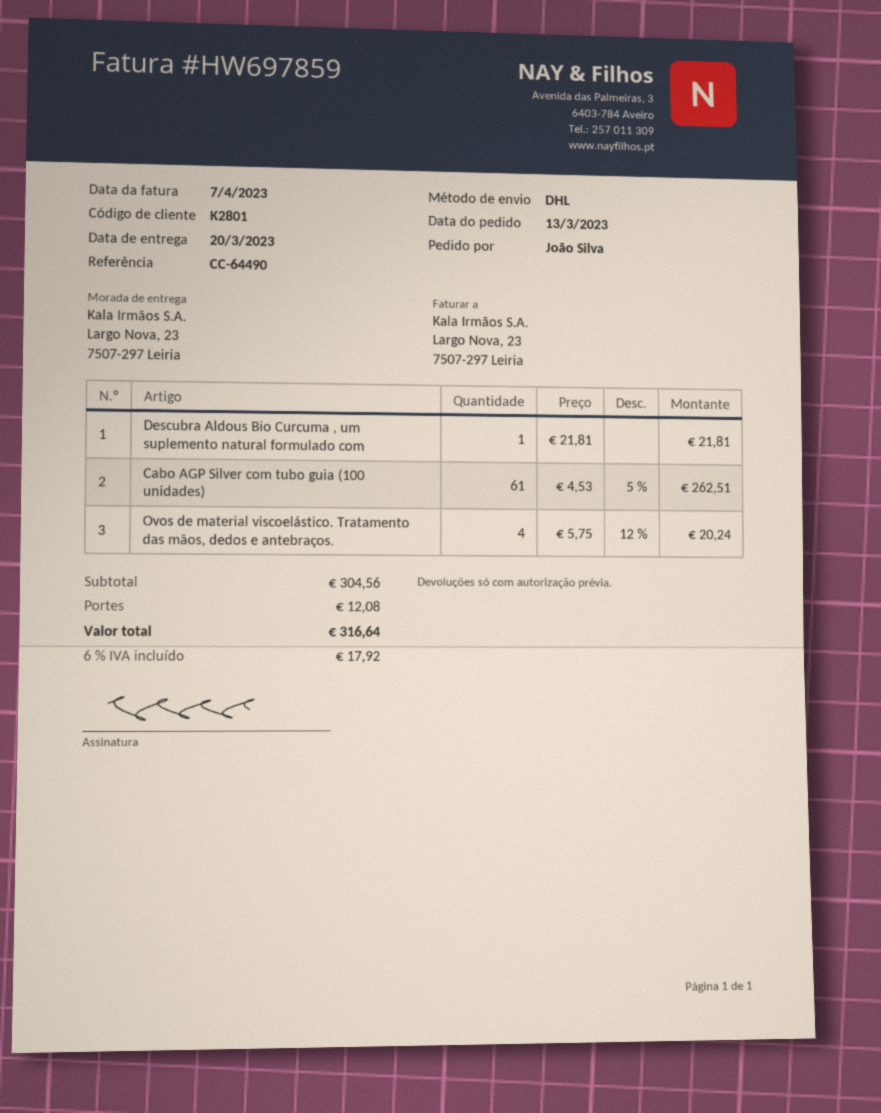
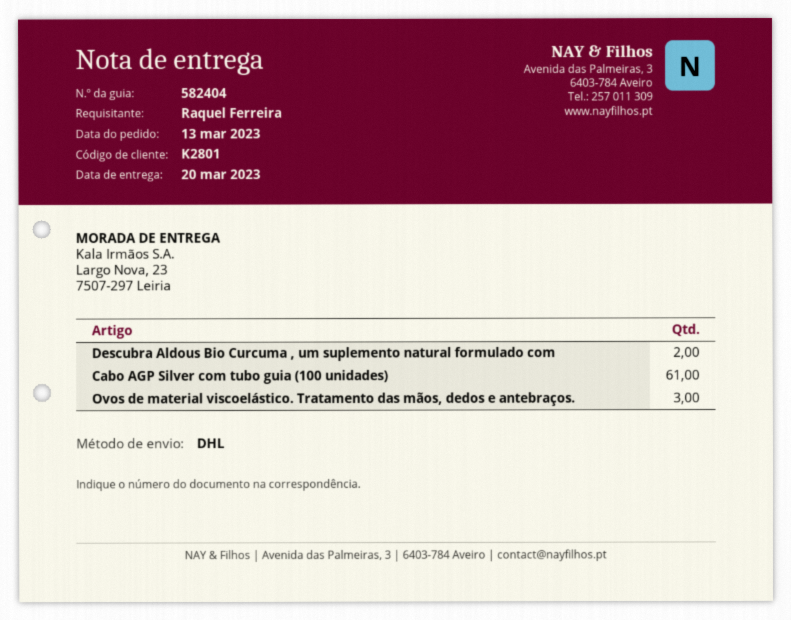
ordered by: João Silva -> Raquel Ferreira
Descubra Aldous Bio Curcuma , um suplemento natural formulado com: 1 -> 2
Ovos de material viscoelástico. Tratamento das mãos, dedos e antebraços.: 4 -> 3

